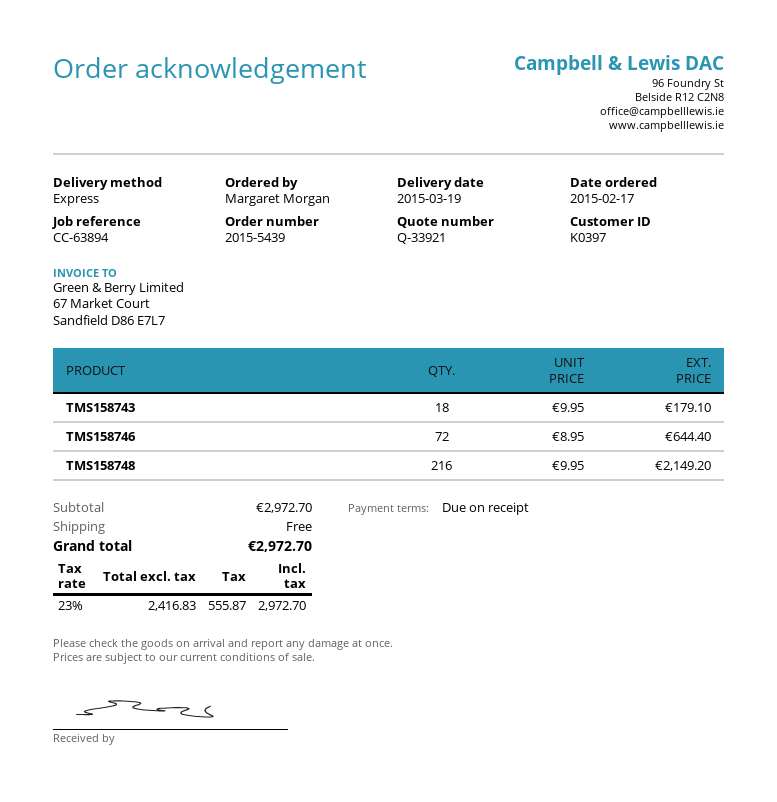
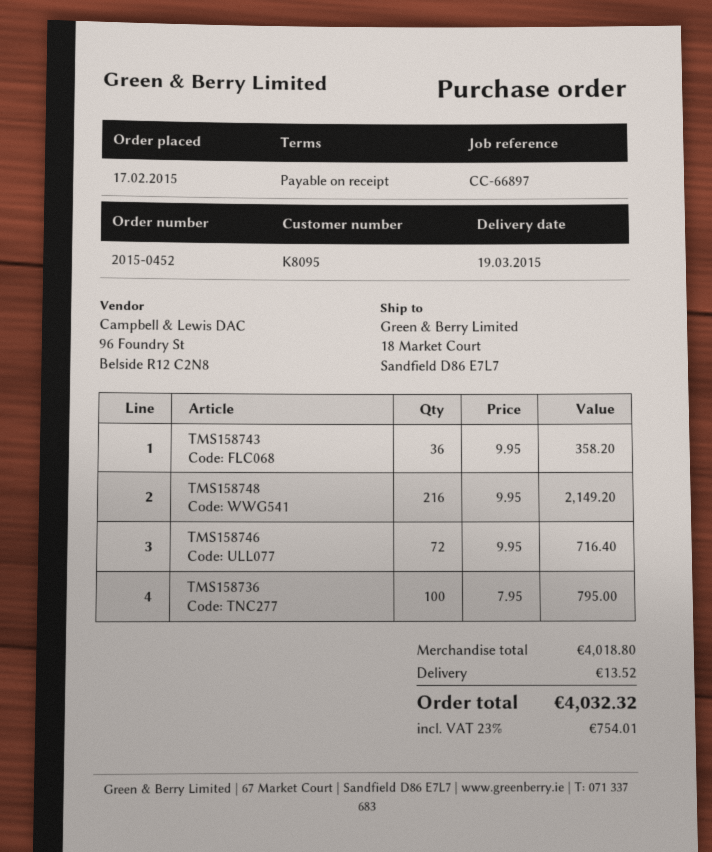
order number: 2015-5439 -> 2015-0452
customer number: K0397 -> K8095
reference: CC-63894 -> CC-66897
TMS158743: 18 x 9.95 = 179.10 -> 36 x 9.95 = 358.20
TMS158746: 72 x 8.95 = 644.40 -> 72 x 9.95 = 716.40
TMS158736: none -> 100 x 7.95 = 795.00
subtotal: 2972.70 -> 4018.80
shipping: 0.00 -> 13.52
tax: 23% = 555.87 -> 23% = 754.01
total: 2972.70 -> 4032.32

